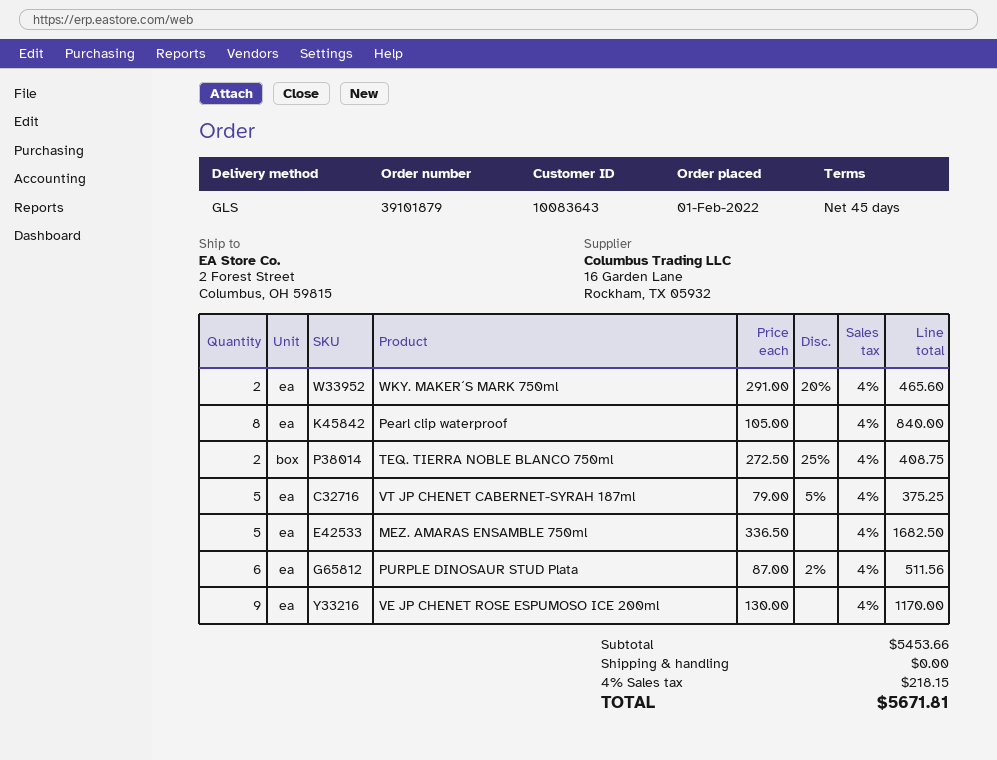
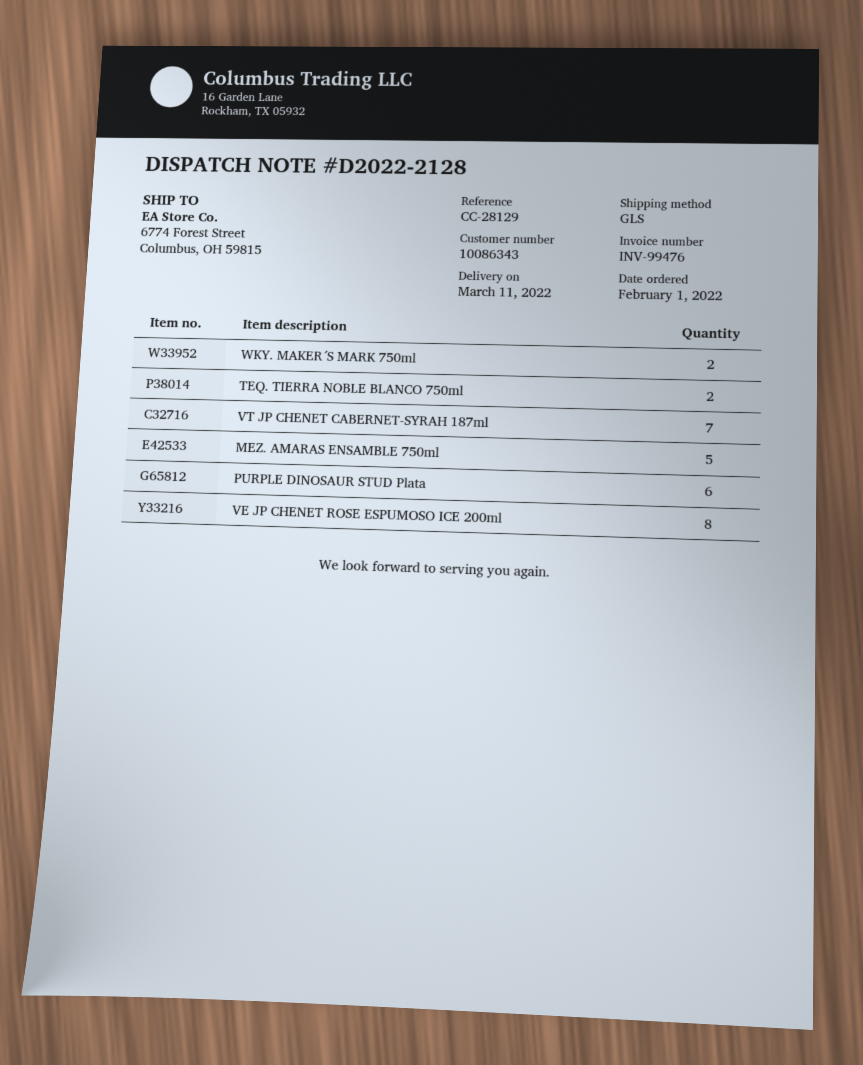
customer number: 10083643 -> 10086343
ship to: 2 Forest Street, Columbus, OH 59815 -> 6774 Forest Street, Columbus, OH 59815
Pearl clip waterproof: 8 -> none
VT JP CHENET CABERNET-SYRAH 187ml: 5 -> 7
VE JP CHENET ROSE ESPUMOSO ICE 200ml: 9 -> 8

